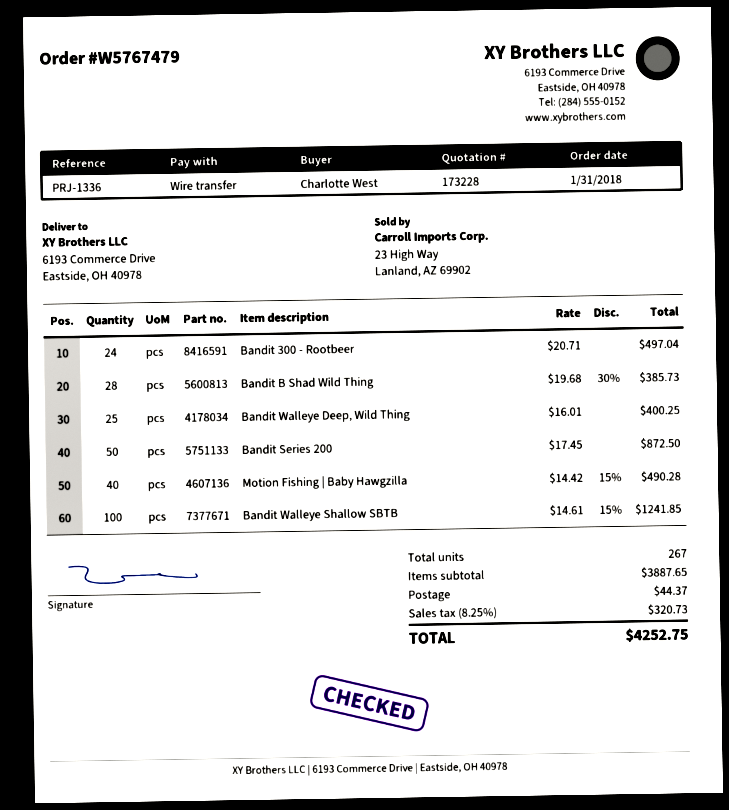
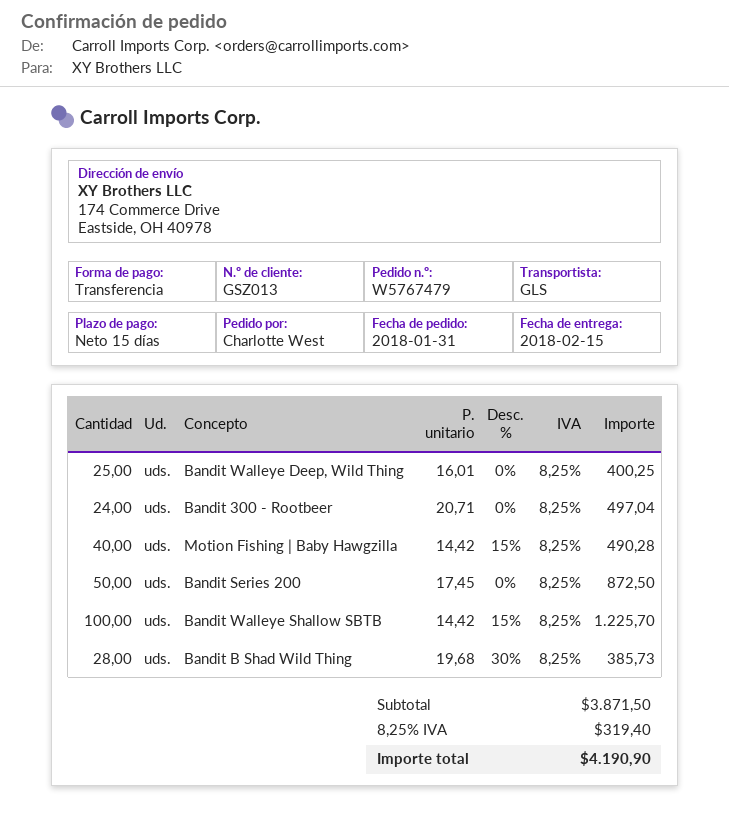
ship to: 6193 Commerce Drive, Eastside, OH 40978 -> 174 Commerce Drive, Eastside, OH 40978
Bandit Walleye Shallow SBTB: 100 x 14.61 - 15% = 1241.85 -> 100 x 14.42 - 15% = 1225.70
subtotal: 3887.65 -> 3871.50
shipping: 44.37 -> none
tax: 8.25% = 320.73 -> 8.25% = 319.40
total: 4252.75 -> 4190.90

